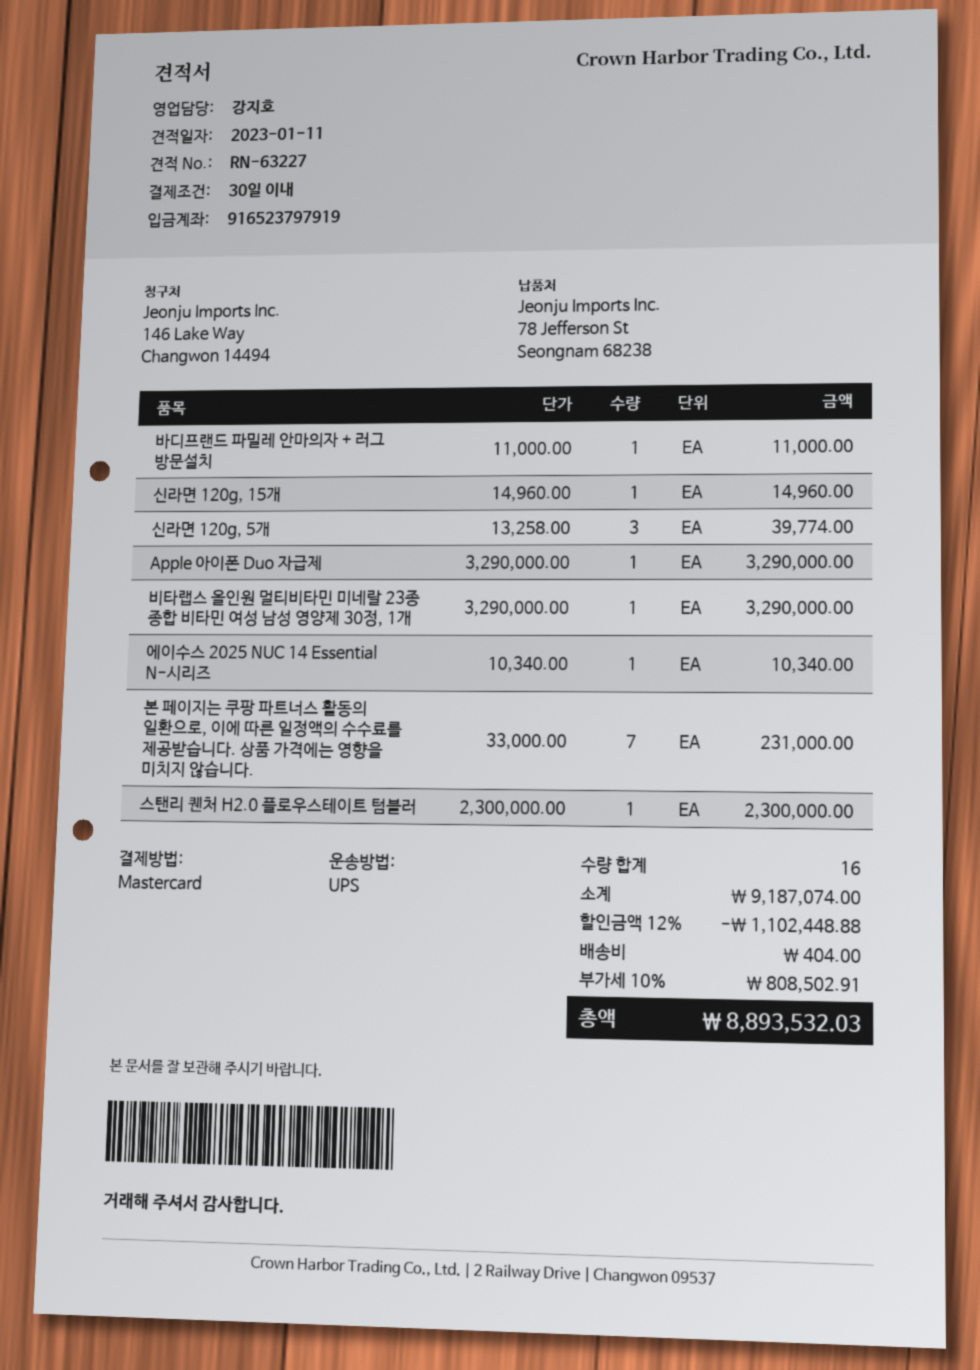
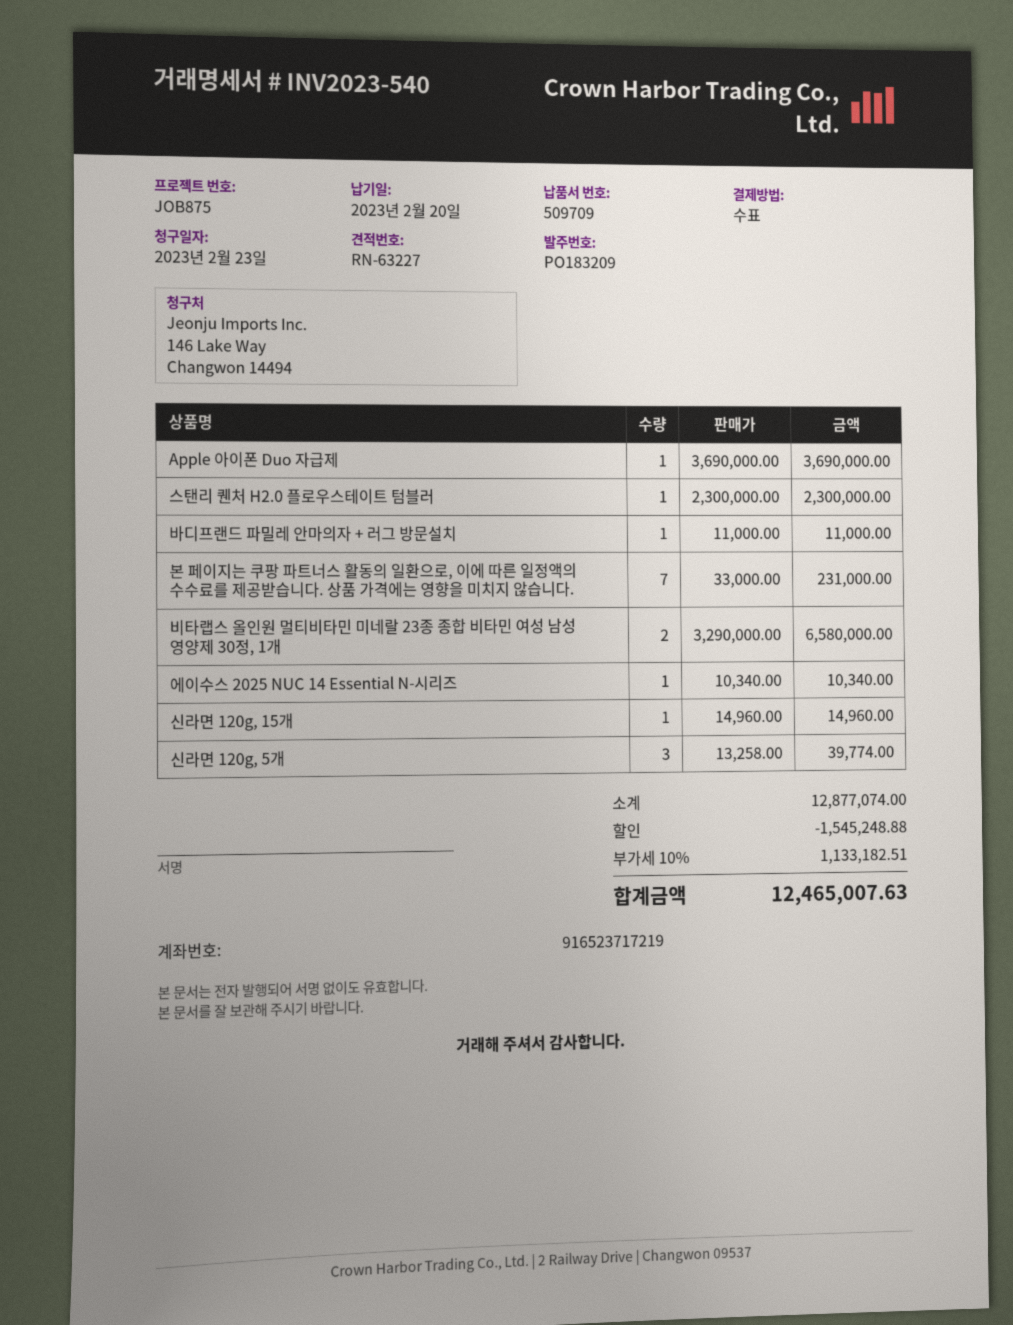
payment method: Mastercard -> cheque
bank account: 916523797919 -> 916523717219
Apple 아이폰 Duo 자급제: 1 x 3290000.00 = 3290000.00 -> 1 x 3690000.00 = 3690000.00
비타랩스 올인원 멀티비타민 미네랄 23종 종합 비타민 여성 남성 영양제 30정, 1개: 1 x 3290000.00 = 3290000.00 -> 2 x 3290000.00 = 6580000.00
subtotal: 9187074.00 -> 12877074.00
discount: 1102448.88 -> 1545248.88
shipping: 404.00 -> none
tax: 10% = 808502.91 -> 10% = 1133182.51
total: 8893532.03 -> 12465007.63

